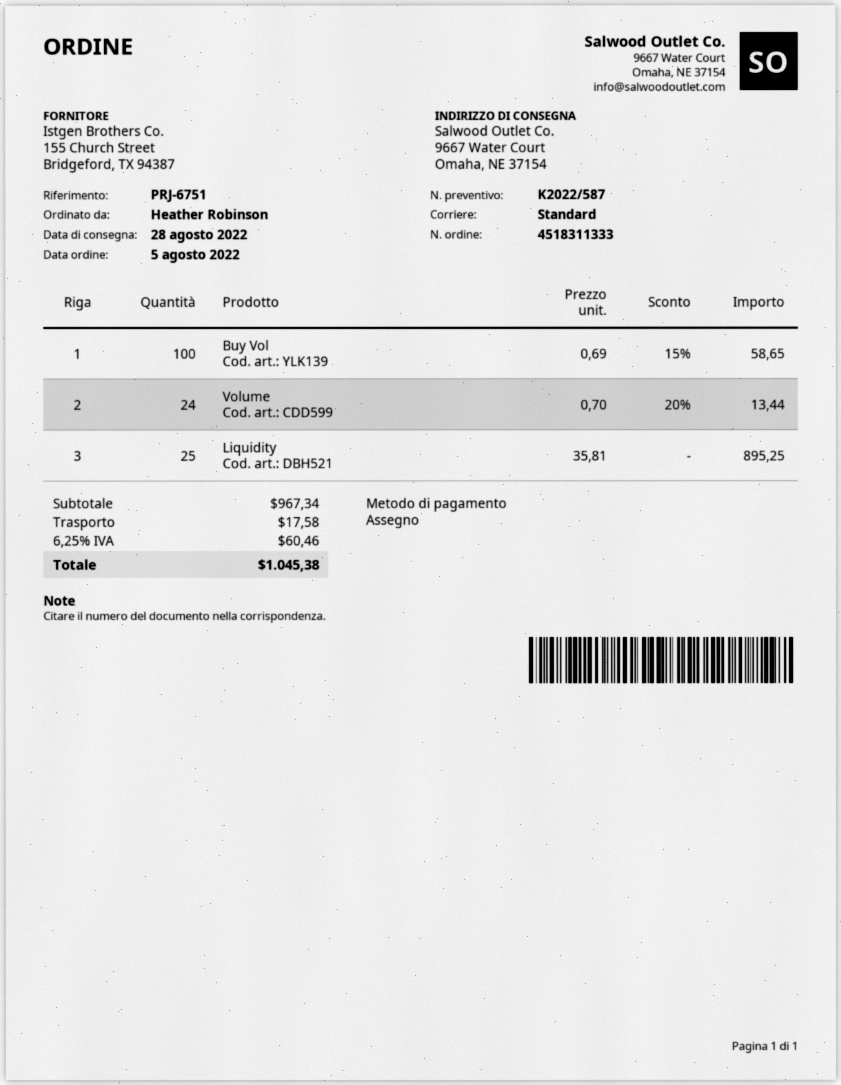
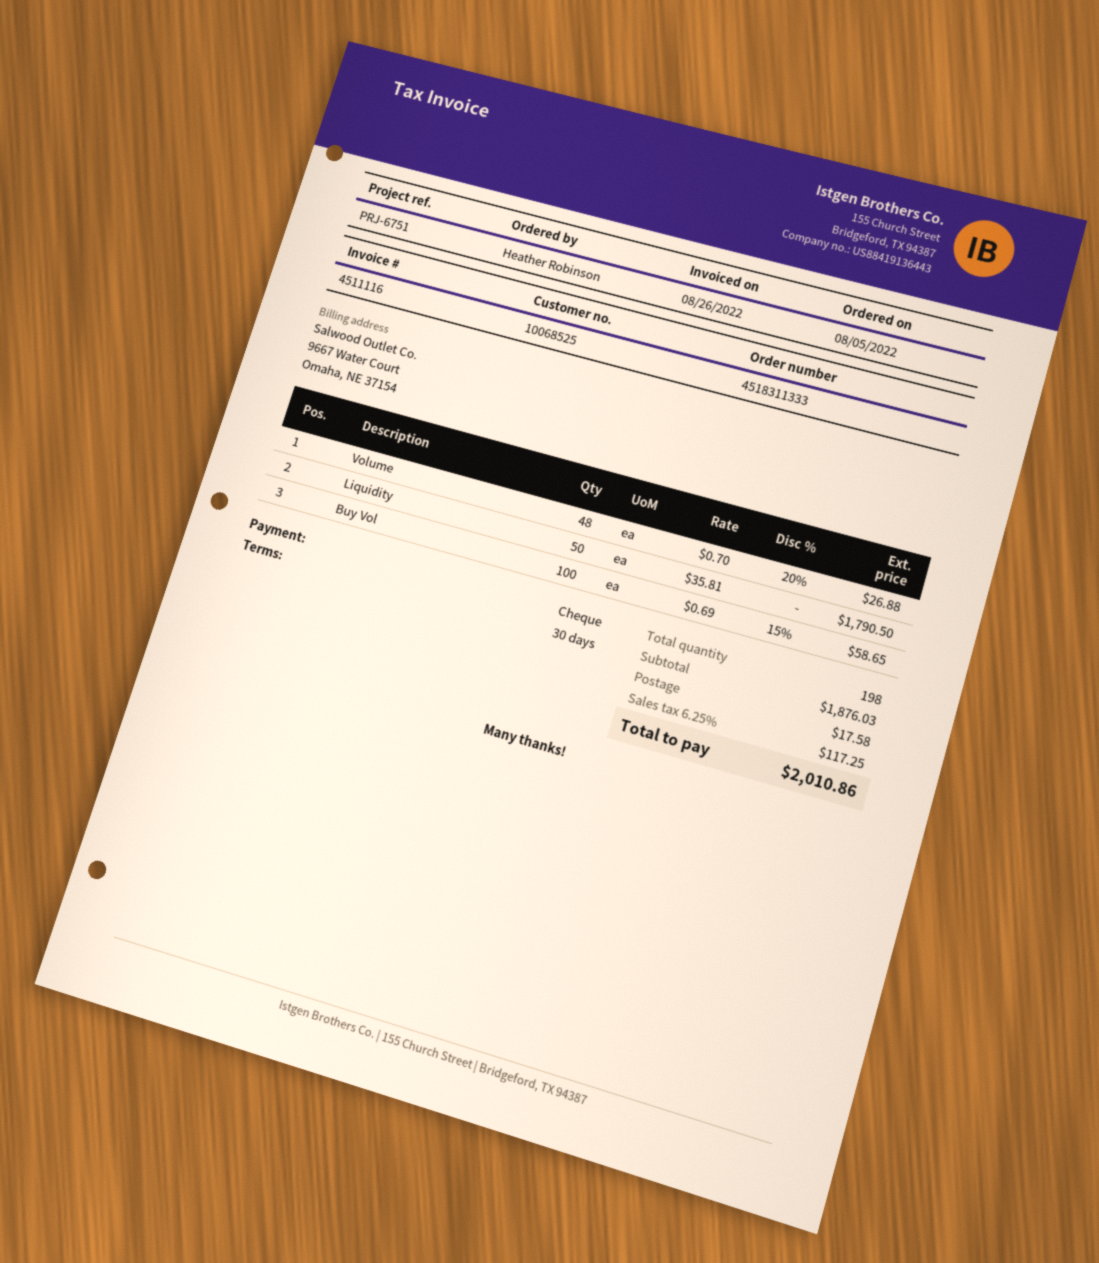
Volume: 24 x 0.70 - 20% = 13.44 -> 48 x 0.70 - 20% = 26.88
Liquidity: 25 x 35.81 = 895.25 -> 50 x 35.81 = 1790.50
subtotal: 967.34 -> 1876.03
tax: 6.25% = 60.46 -> 6.25% = 117.25
total: 1045.38 -> 2010.86

